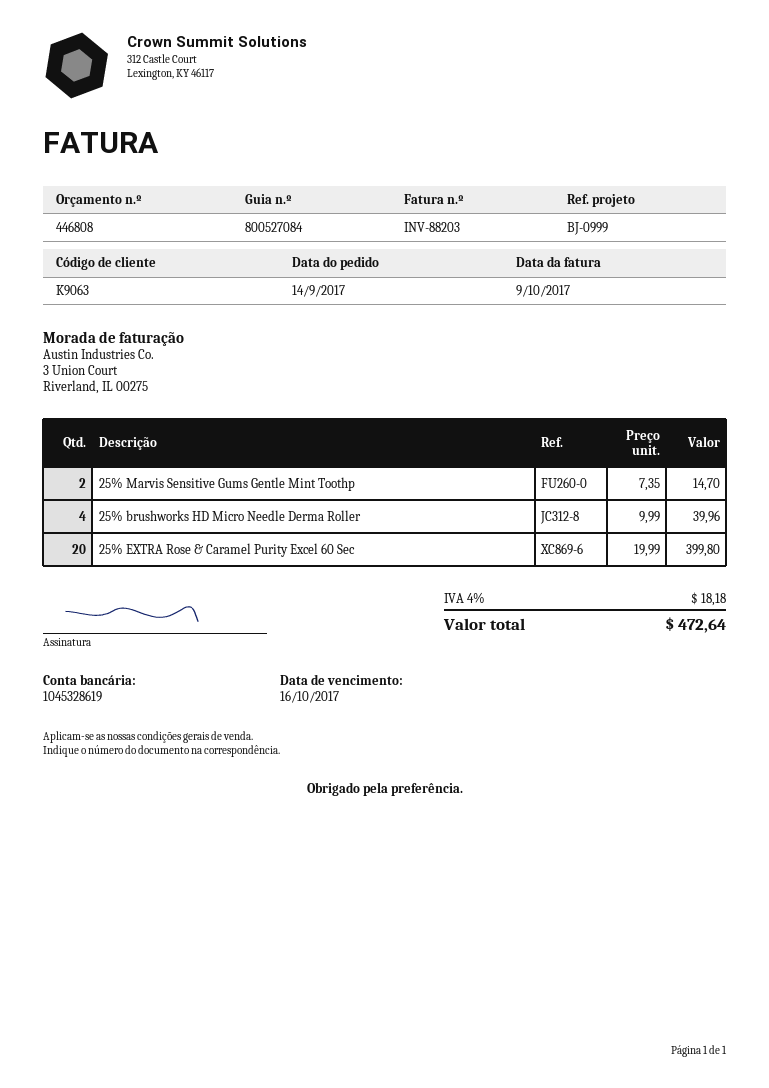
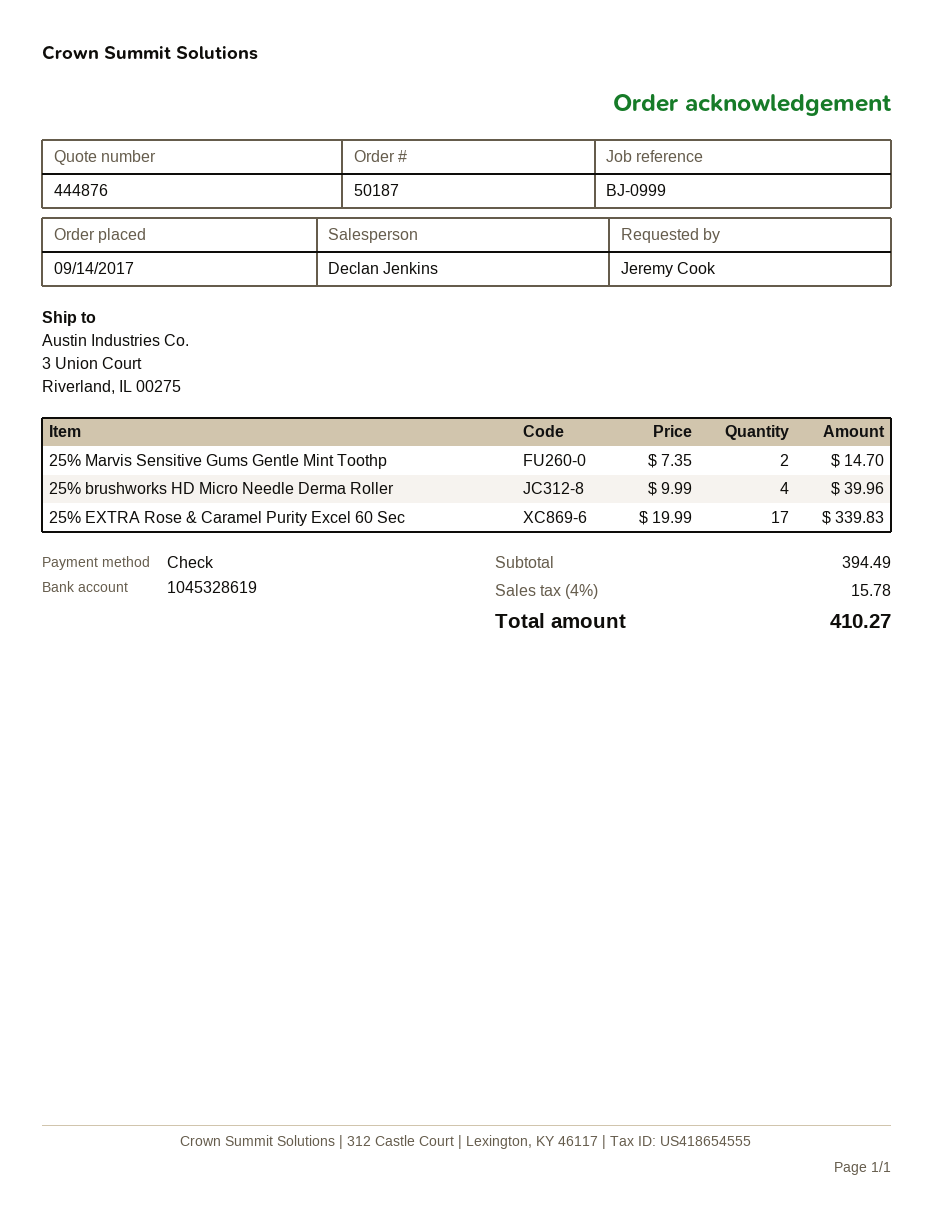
quote number: 446808 -> 444876
25% EXTRA Rose & Caramel Purity Excel 60 Sec: 20 x 19.99 = 399.80 -> 17 x 19.99 = 339.83
tax: 4% = 18.18 -> 4% = 15.78
total: 472.64 -> 410.27

